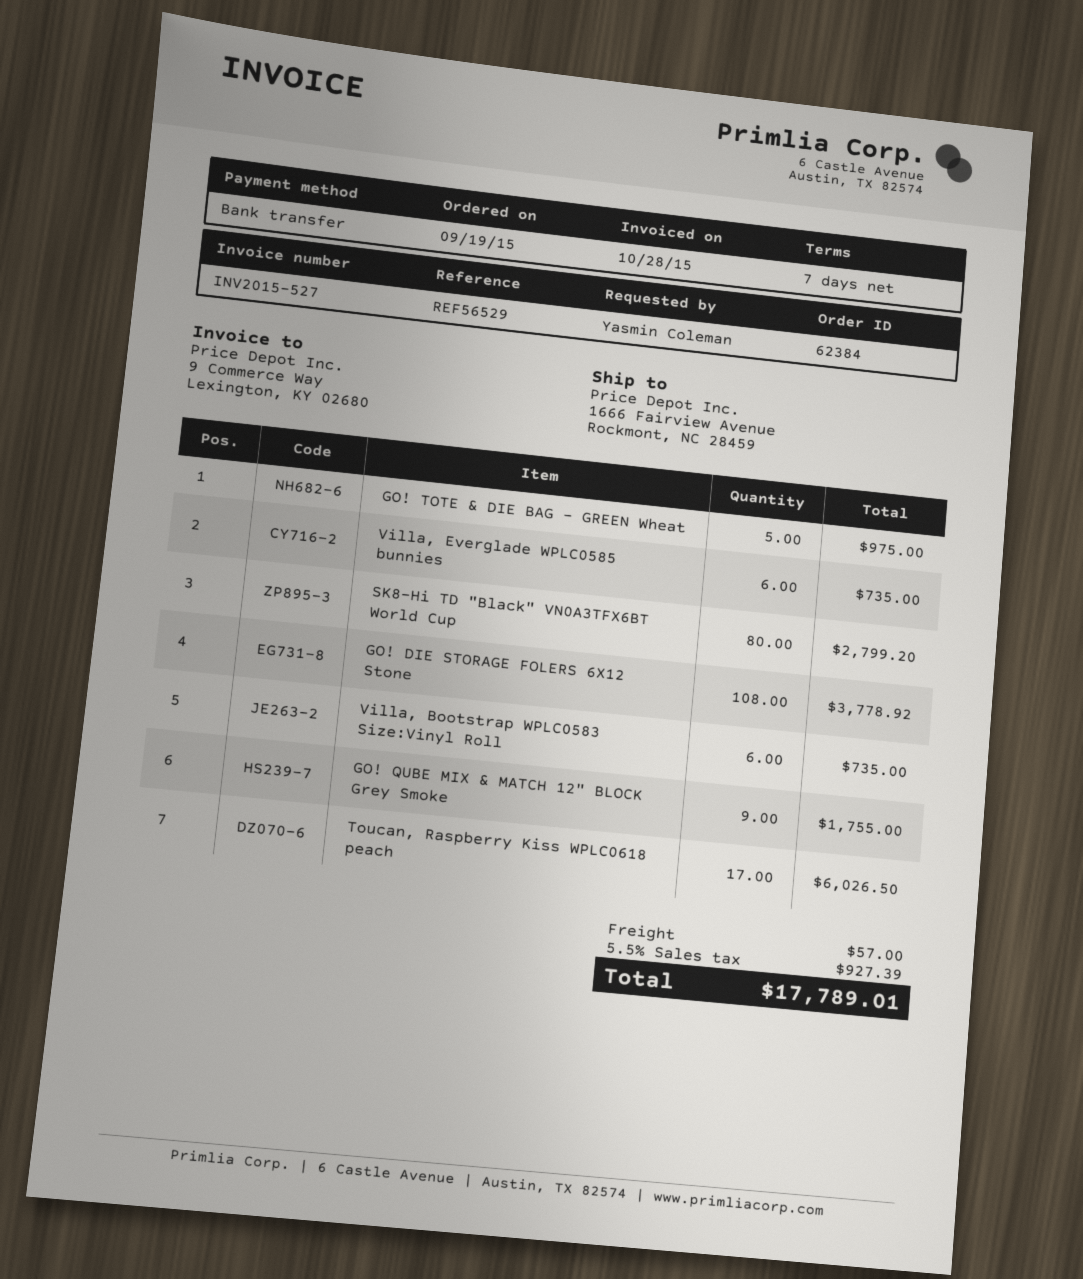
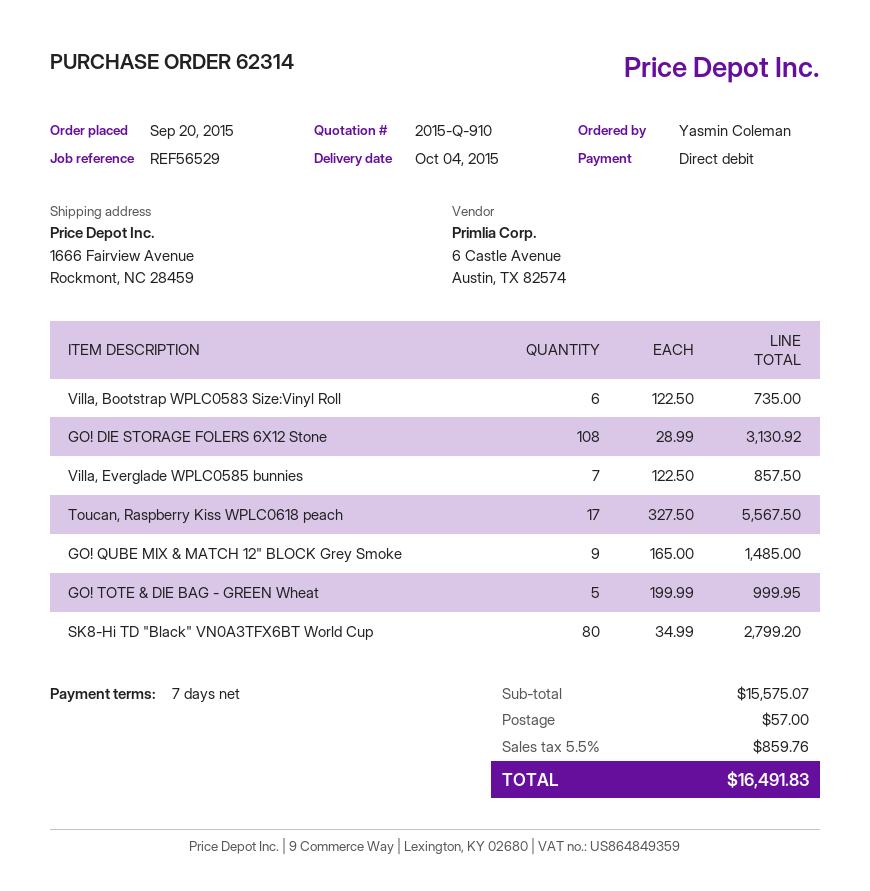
order number: 62384 -> 62314
order date: 2015-09-19 -> 2015-09-20
payment method: bank transfer -> direct debit
GO! TOTE & DIE BAG - GREEN Wheat: 5 for 975.00 -> 5 for 999.95
Villa, Everglade WPLC0585 bunnies: 6 for 735.00 -> 7 for 857.50
GO! DIE STORAGE FOLERS 6X12 Stone: 108 for 3778.92 -> 108 for 3130.92
GO! QUBE MIX & MATCH 12" BLOCK Grey Smoke: 9 for 1755.00 -> 9 for 1485.00
Toucan, Raspberry Kiss WPLC0618 peach: 17 for 6026.50 -> 17 for 5567.50
tax: 5.5% = 927.39 -> 5.5% = 859.76
total: 17789.01 -> 16491.83

